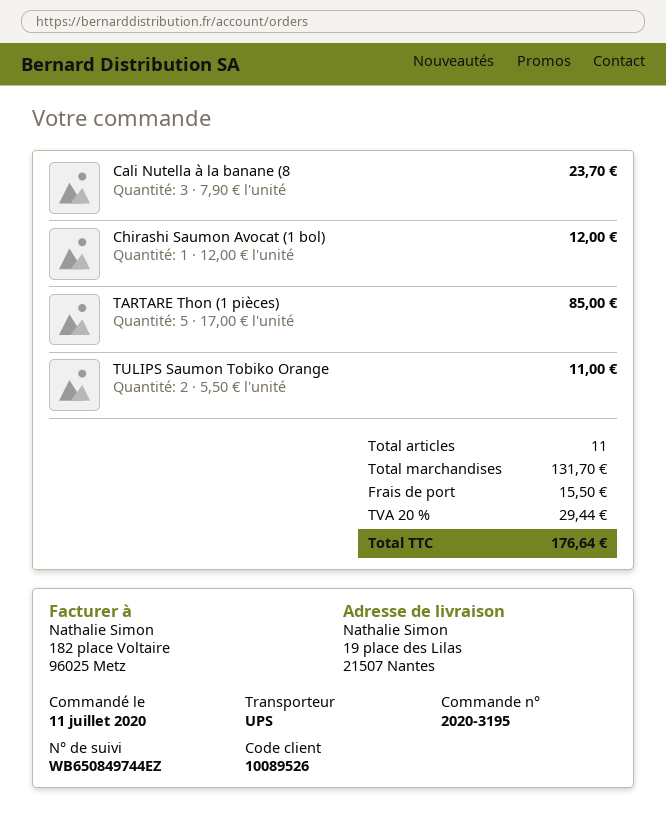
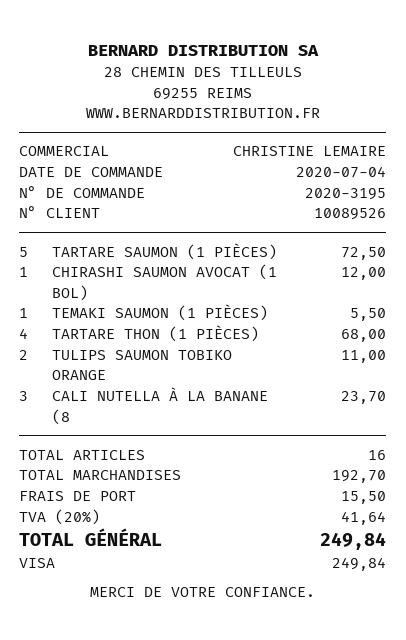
order date: 2020-07-11 -> 2020-07-04
TARTARE Thon (1 pièces): 5 for 85.00 -> 4 for 68.00
TARTARE SAUMON (1 PIÈCES): none -> 5 for 72.50
TEMAKI SAUMON (1 PIÈCES): none -> 1 for 5.50
total quantity: 11 -> 16
subtotal: 131.70 -> 192.70
tax: 20% = 29.44 -> 20% = 41.64
total: 176.64 -> 249.84

